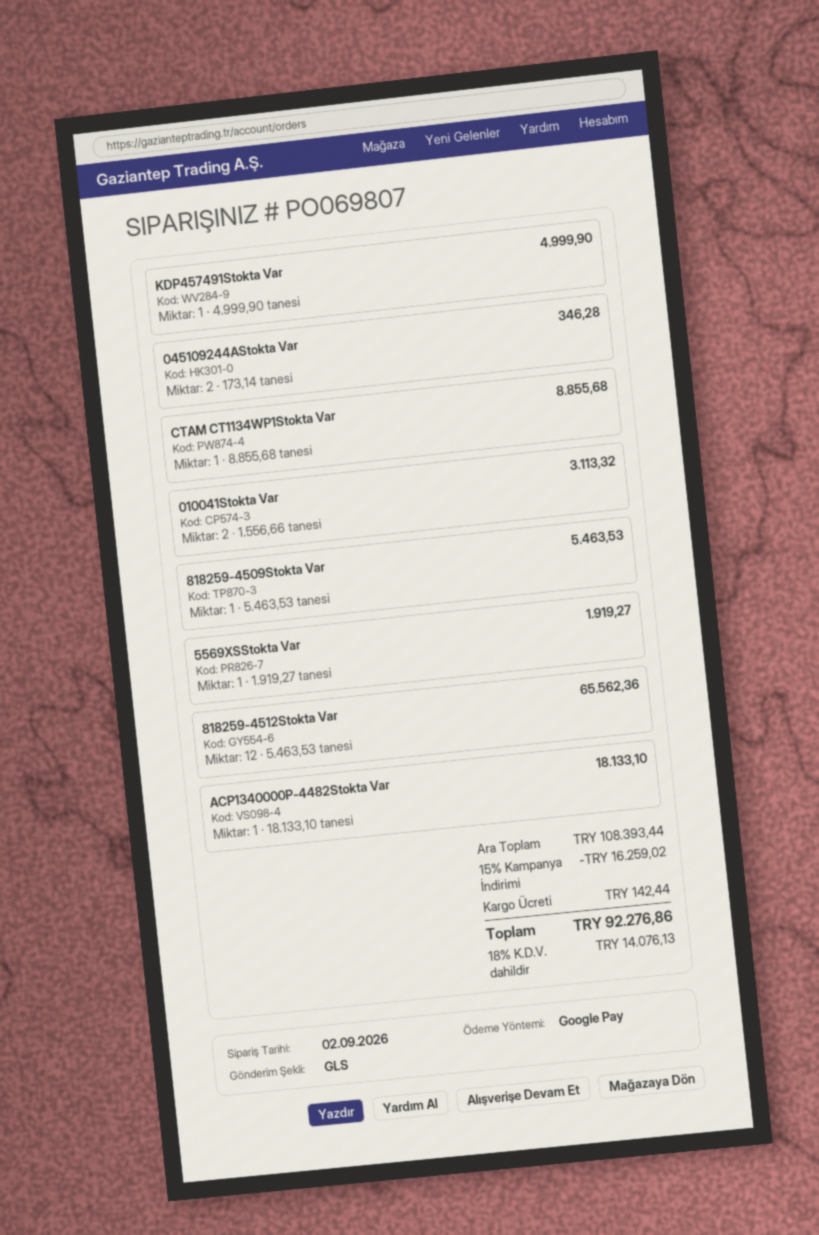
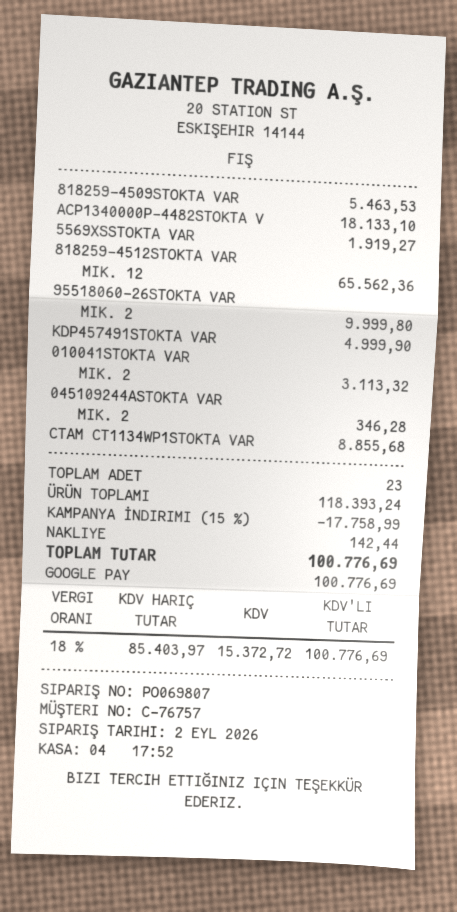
95518060-26STOKTA VAR: none -> 2 for 9999.80
subtotal: 108393.44 -> 118393.24
discount: 15% = 16259.02 -> 15% = 17758.99
tax: 18% = 14076.13 -> 18% = 15372.72
total: 92276.86 -> 100776.69

